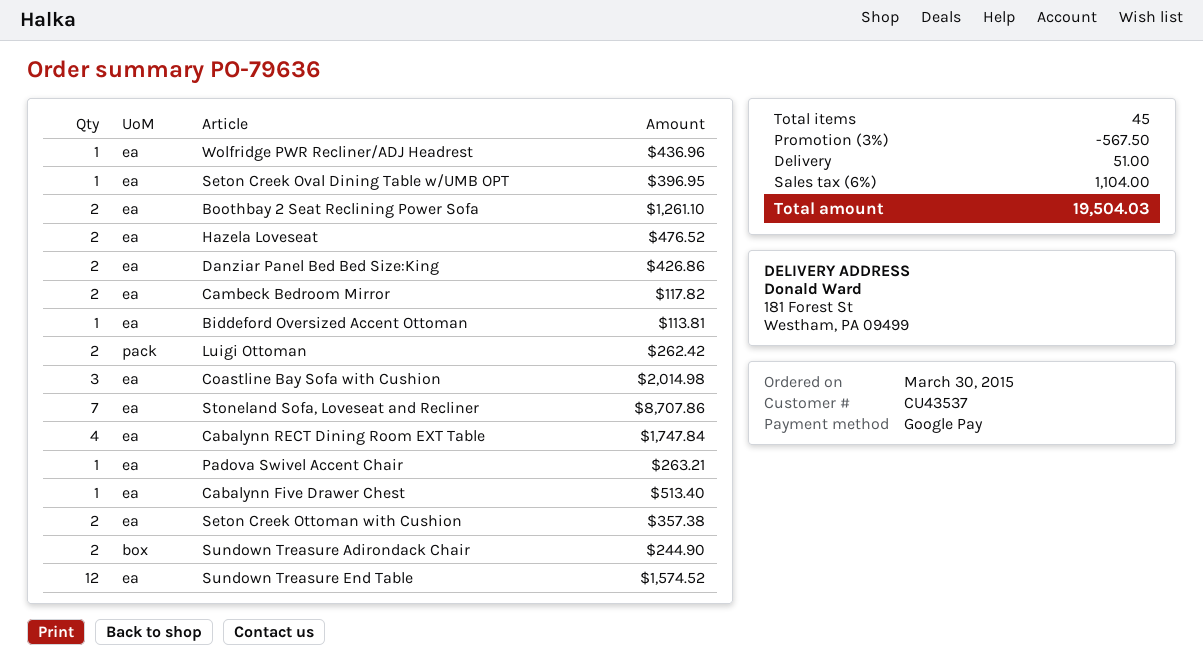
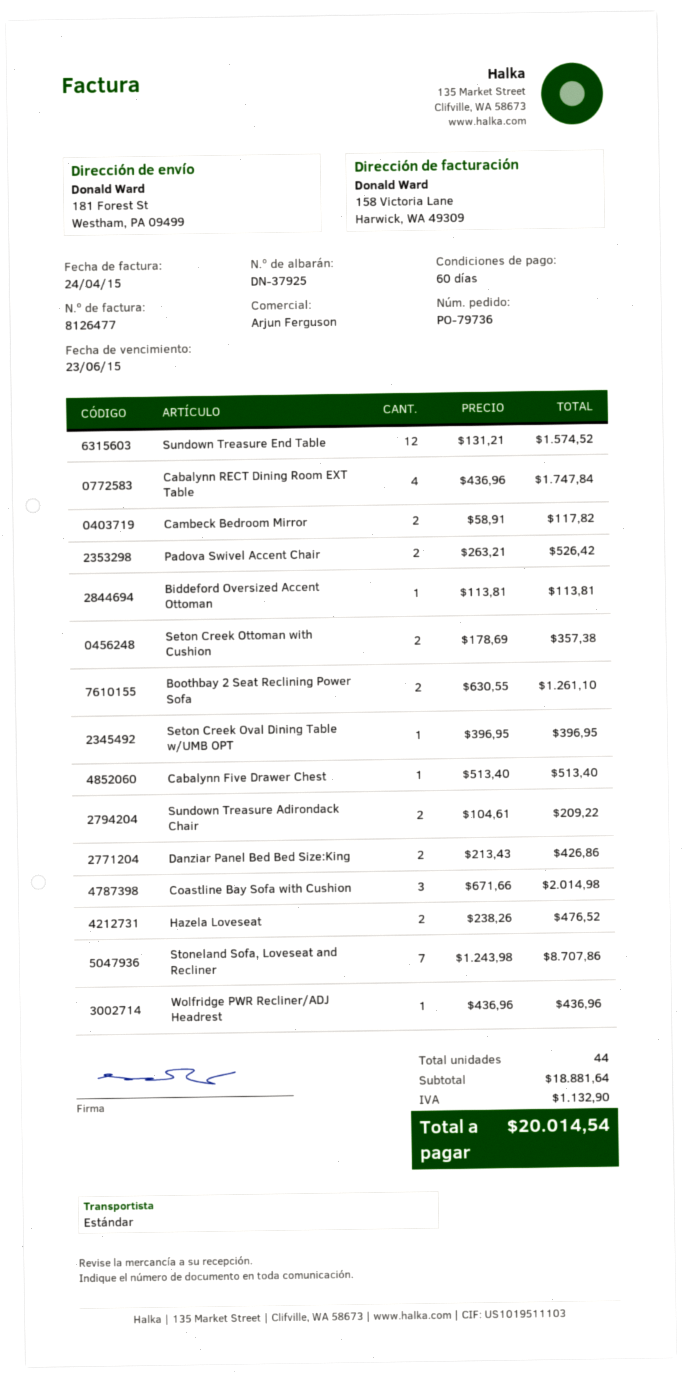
order number: PO-79636 -> PO-79736
Luigi Ottoman: 2 for 262.42 -> none
Padova Swivel Accent Chair: 1 for 263.21 -> 2 for 526.42
Sundown Treasure Adirondack Chair: 2 for 244.90 -> 2 for 209.22
total quantity: 45 -> 44
discount: 3% = 567.50 -> none
shipping: 51.00 -> none
tax: 1104.00 -> 1132.90
total: 19504.03 -> 20014.54

